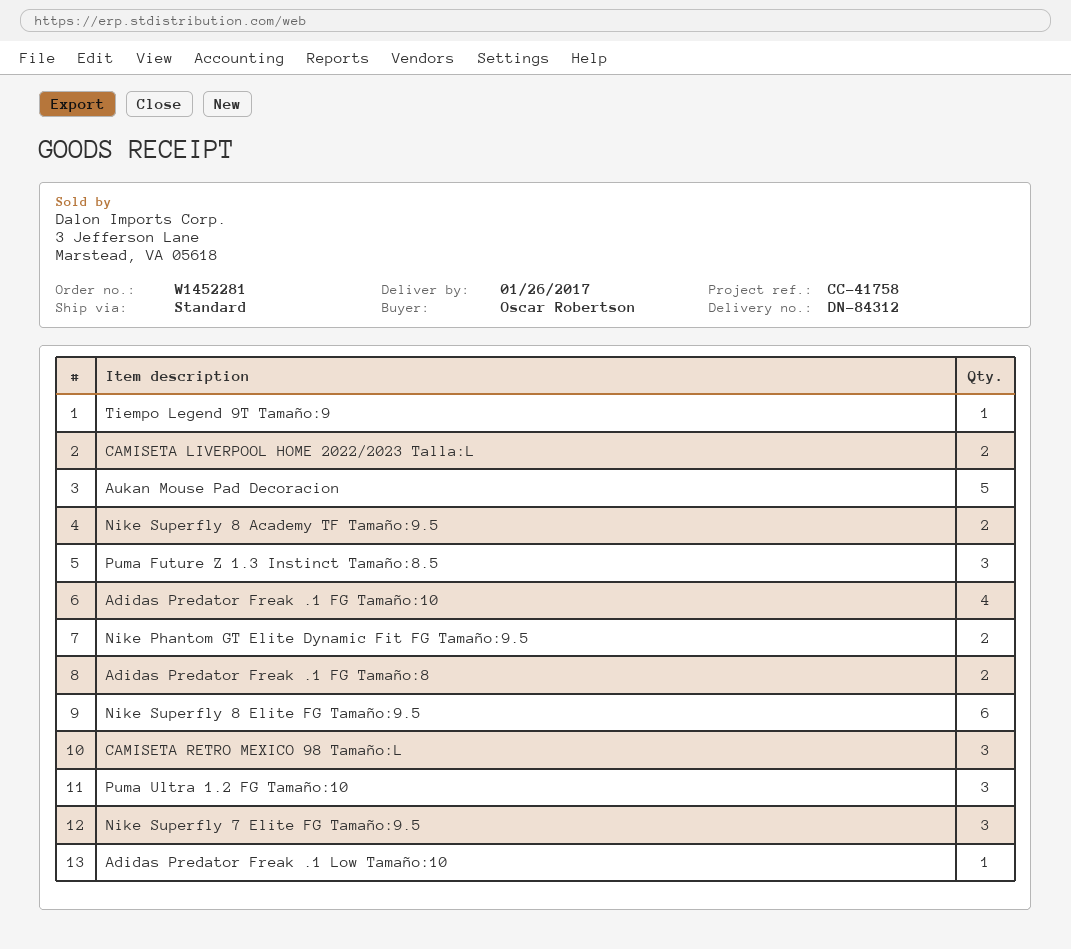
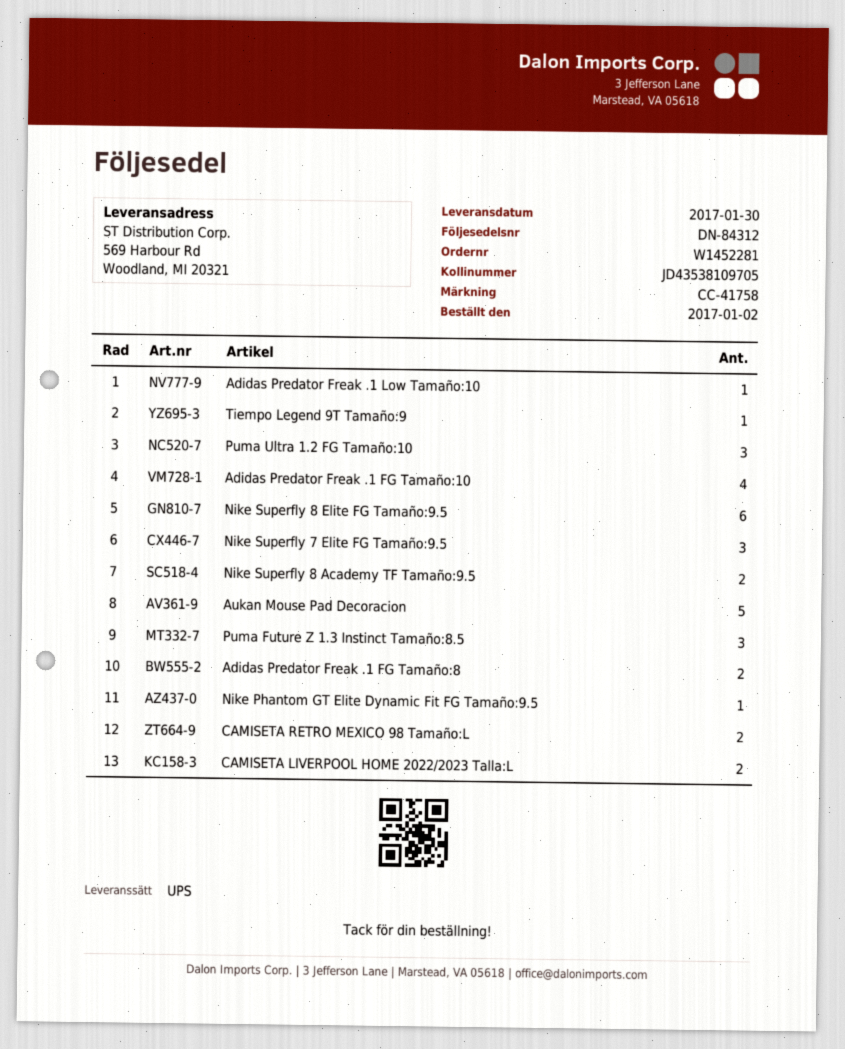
delivery date: 2017-01-26 -> 2017-01-30
shipping method: standard -> UPS
Nike Phantom GT Elite Dynamic Fit FG Tamaño:9.5: 2 -> 1
CAMISETA RETRO MEXICO 98 Tamaño:L: 3 -> 2

